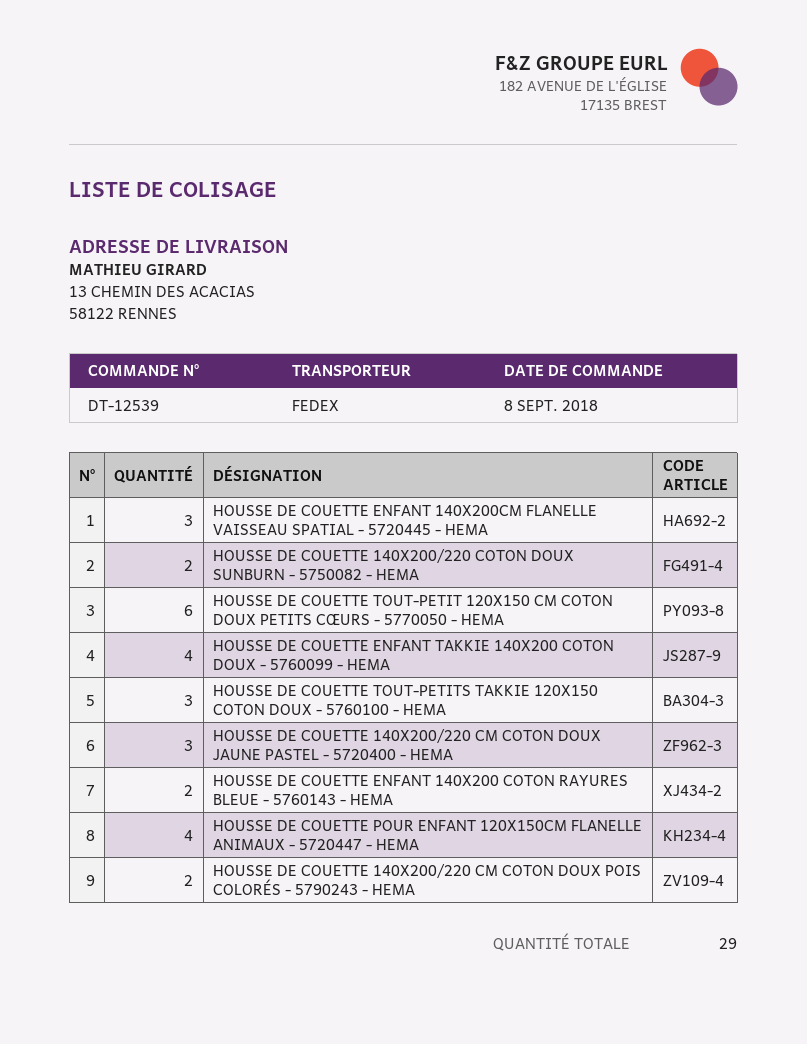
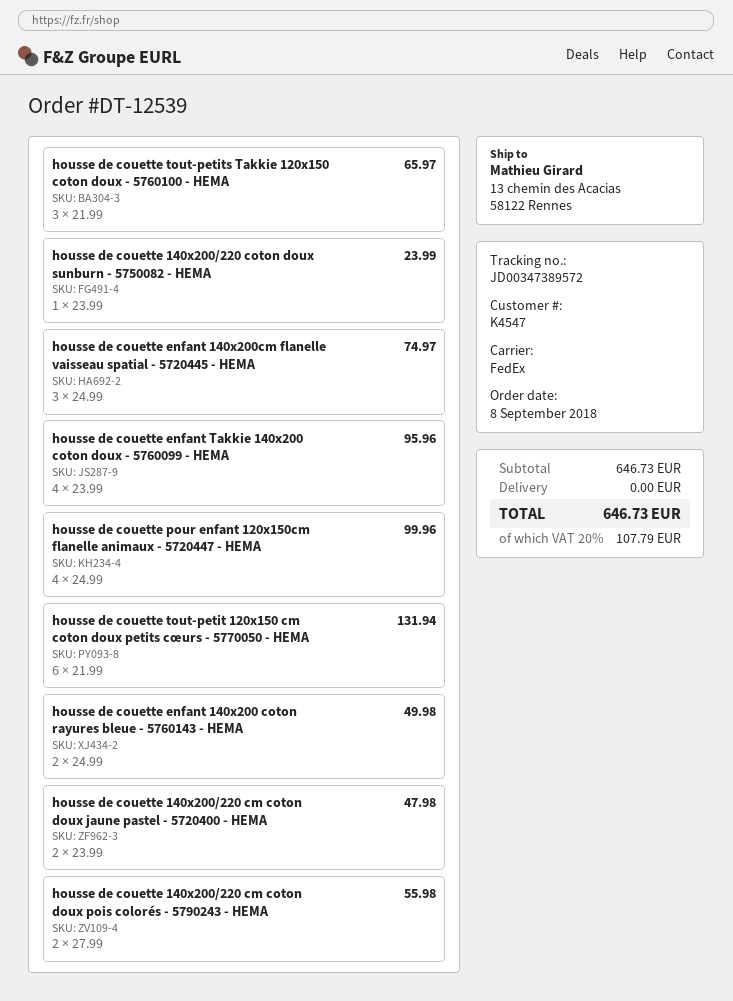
HOUSSE DE COUETTE 140X200/220 COTON DOUX SUNBURN - 5750082 - HEMA: 2 -> 1
HOUSSE DE COUETTE 140X200/220 CM COTON DOUX JAUNE PASTEL - 5720400 - HEMA: 3 -> 2

